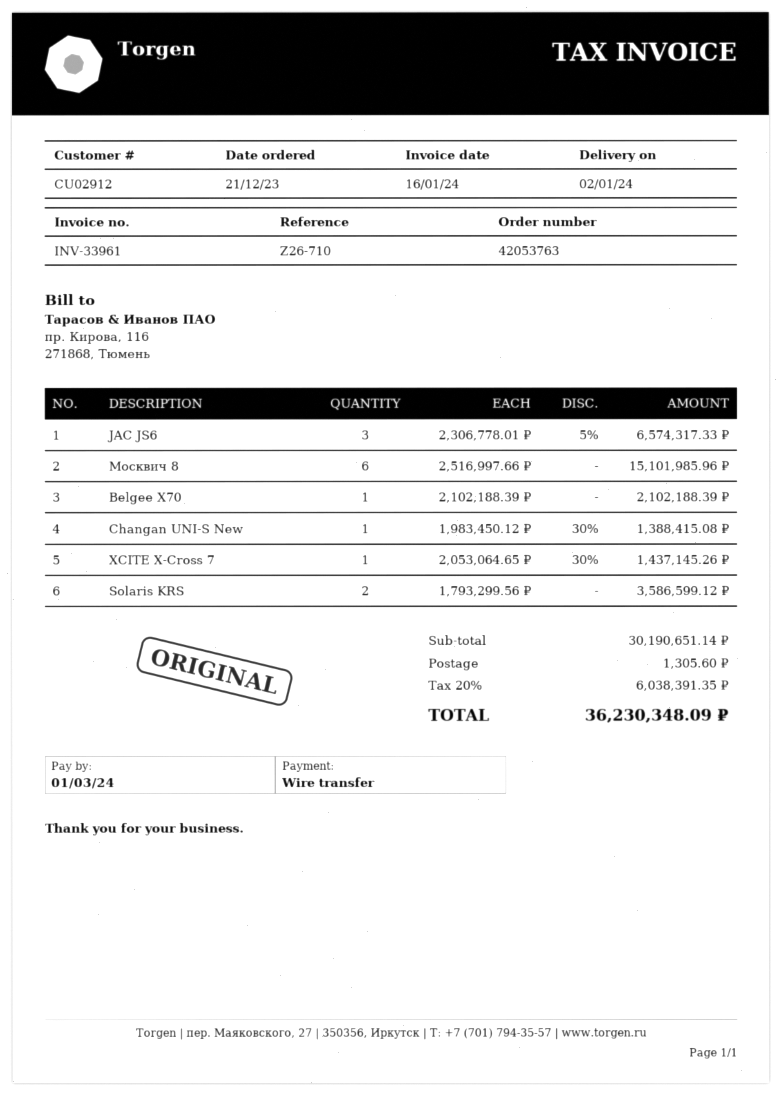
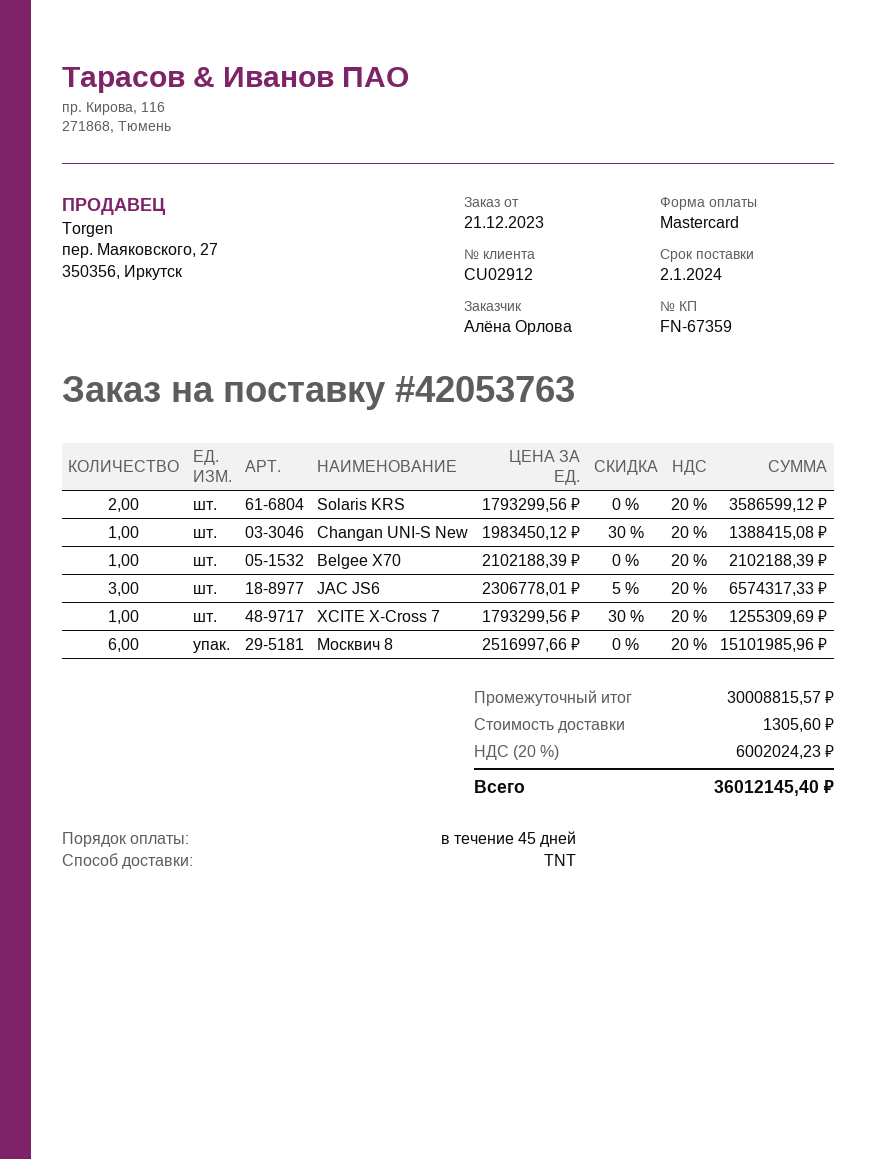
payment method: bank transfer -> Mastercard
XCITE X-Cross 7: 1 x 2053064.65 - 30% = 1437145.26 -> 1 x 1793299.56 - 30% = 1255309.69
subtotal: 30190651.14 -> 30008815.57
tax: 20% = 6038391.35 -> 20% = 6002024.23
total: 36230348.09 -> 36012145.40

